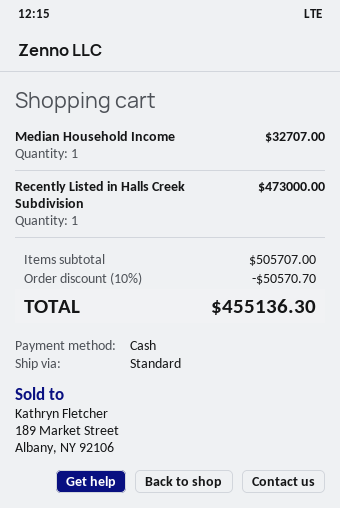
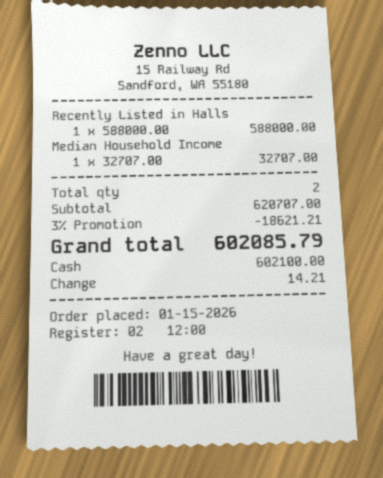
Recently Listed in Halls Creek Subdivision: 1 for 473000.00 -> 1 for 588000.00
subtotal: 505707.00 -> 620707.00
discount: 10% = 50570.70 -> 3% = 18621.21
total: 455136.30 -> 602085.79

